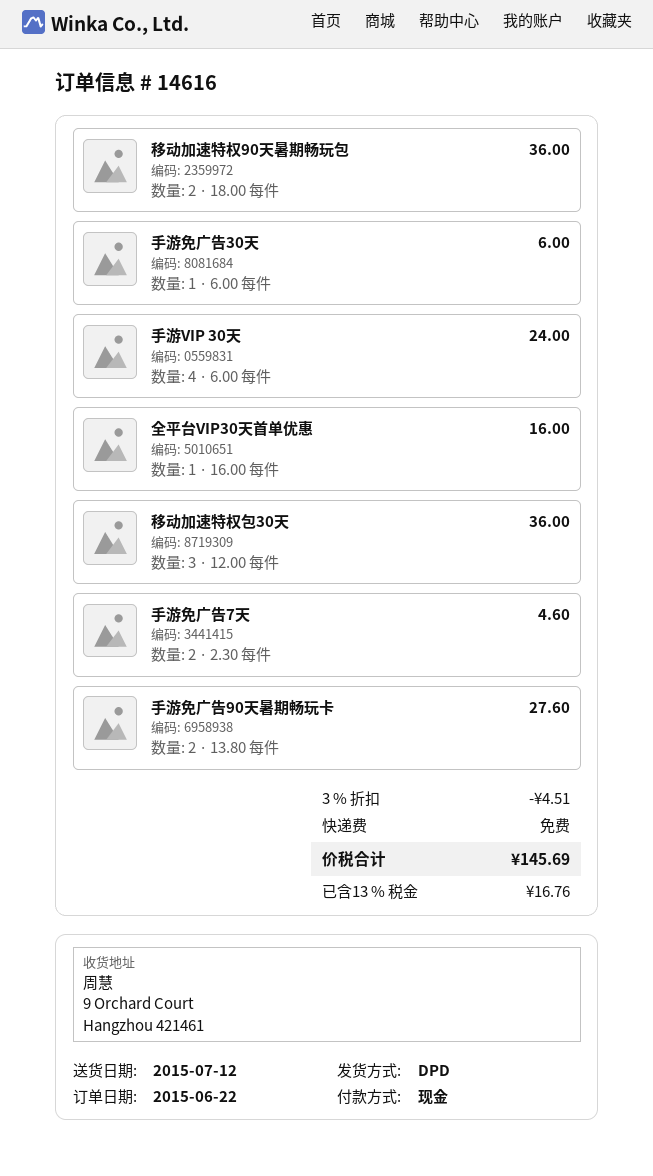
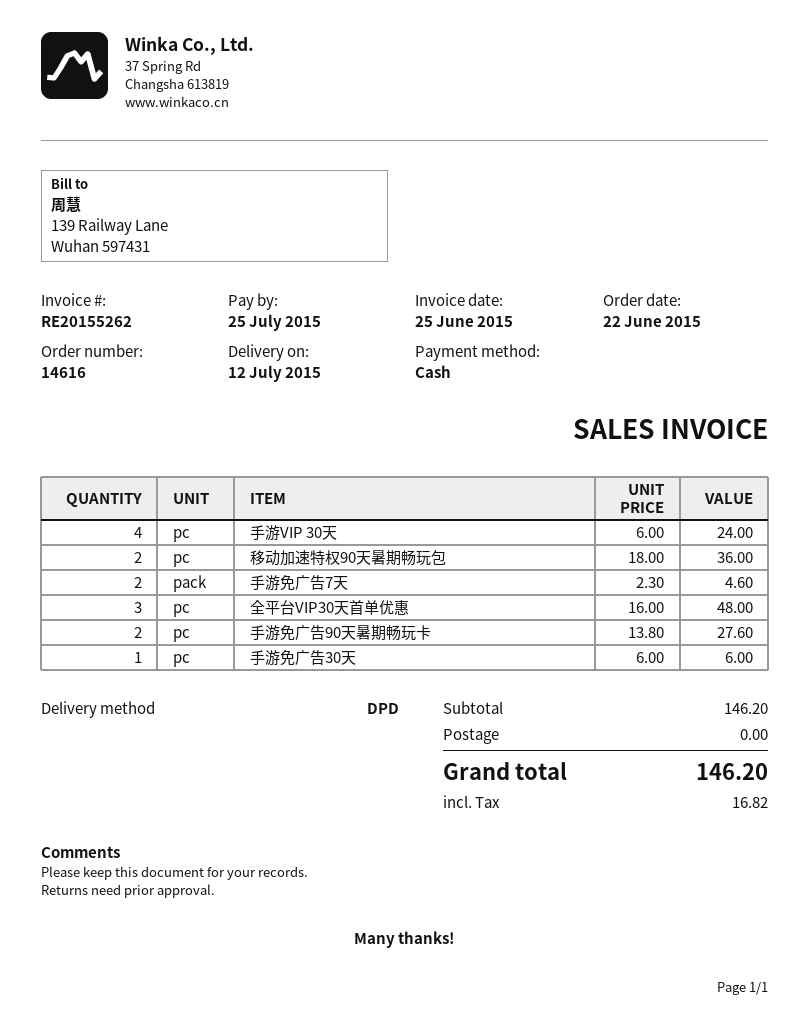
全平台VIP30天首单优惠: 1 x 16.00 = 16.00 -> 3 x 16.00 = 48.00
移动加速特权包30天: 3 x 12.00 = 36.00 -> none
discount: 3% = 4.51 -> none
tax: 16.76 -> 16.82
total: 145.69 -> 146.20

